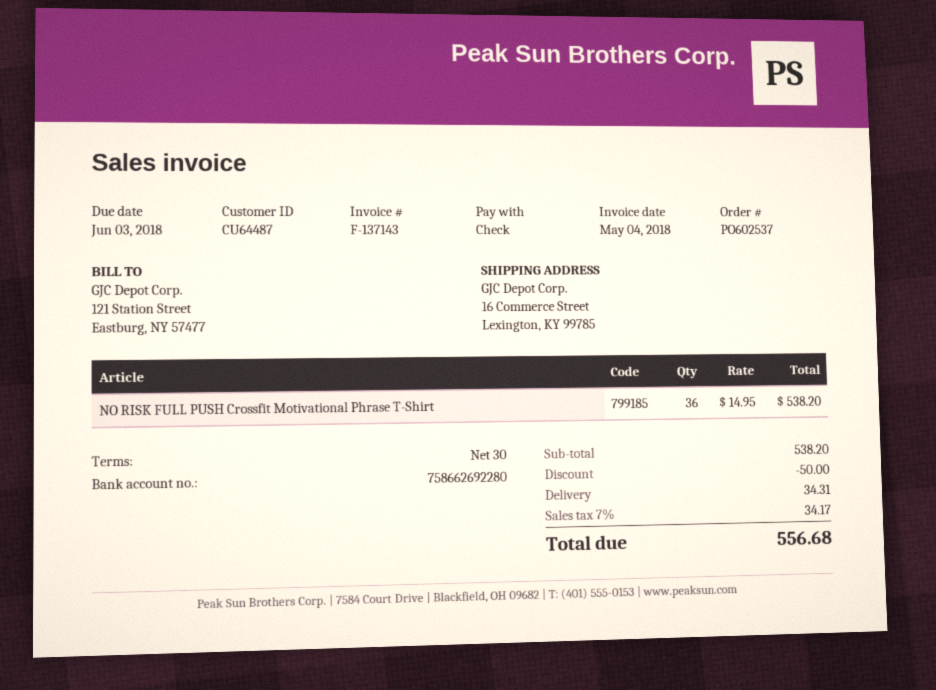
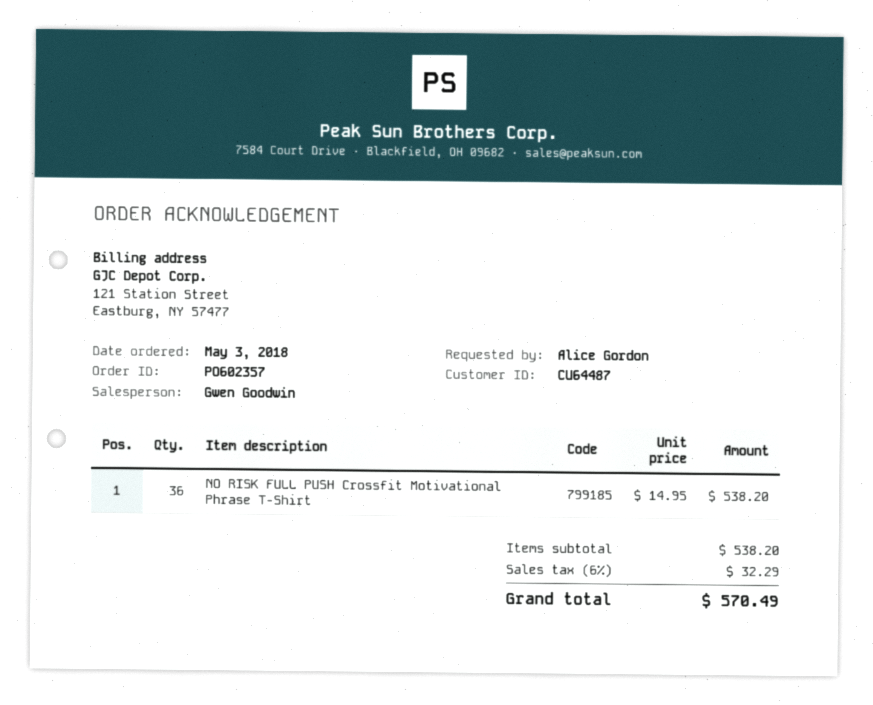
order number: PO602537 -> PO602357
discount: 50.00 -> none
shipping: 34.31 -> none
tax: 7% = 34.17 -> 6% = 32.29
total: 556.68 -> 570.49

